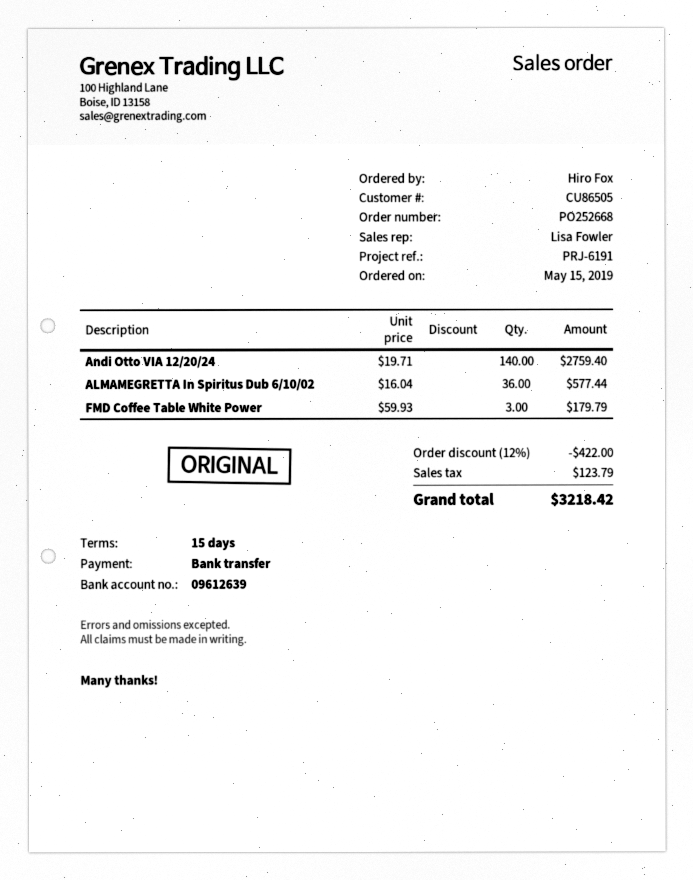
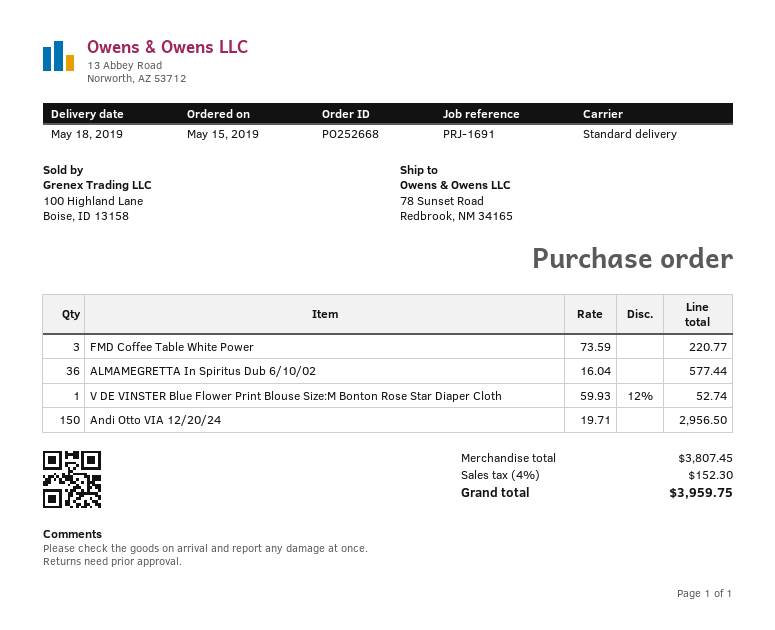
reference: PRJ-6191 -> PRJ-1691
Andi Otto VIA 12/20/24: 140 x 19.71 = 2759.40 -> 150 x 19.71 = 2956.50
FMD Coffee Table White Power: 3 x 59.93 = 179.79 -> 3 x 73.59 = 220.77
V DE VINSTER Blue Flower Print Blouse Size:M Bonton Rose Star Diaper Cloth: none -> 1 x 59.93 - 12% = 52.74
discount: 12% = 422.00 -> none
tax: 123.79 -> 152.30
total: 3218.42 -> 3959.75

